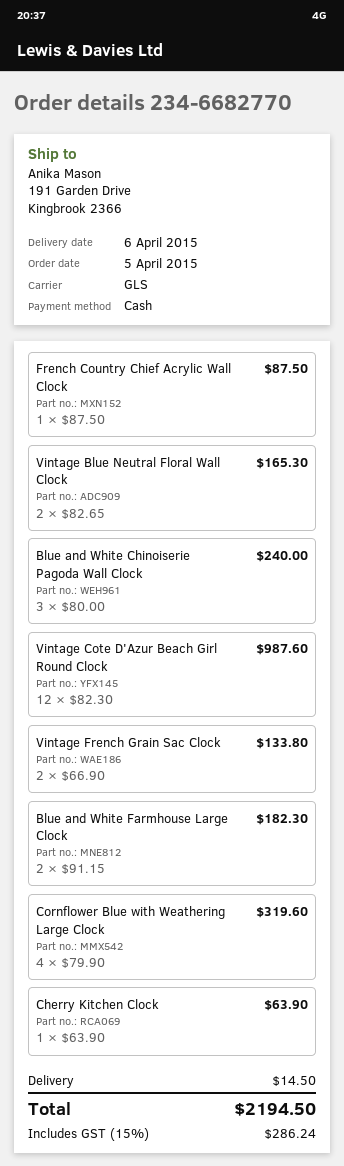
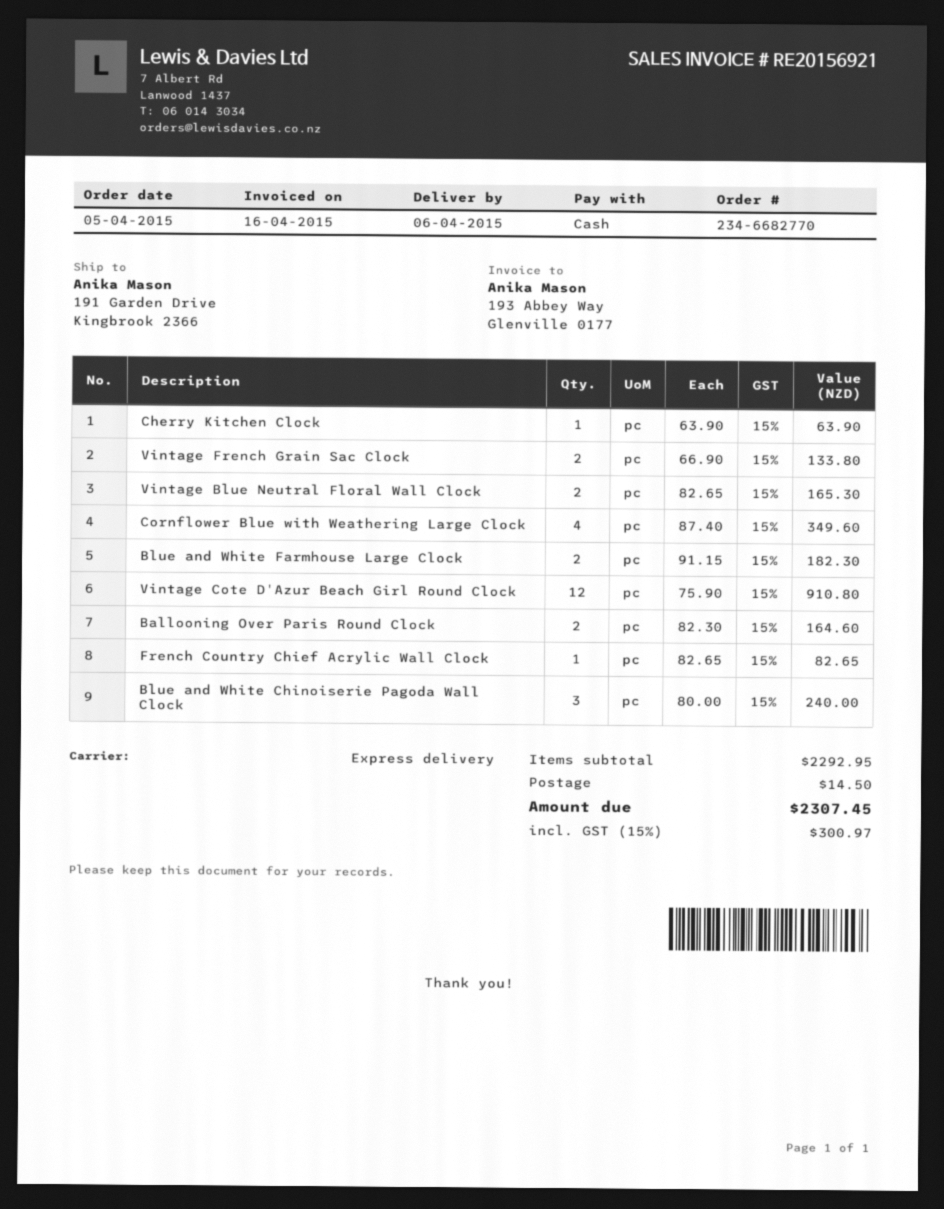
shipping method: GLS -> express
French Country Chief Acrylic Wall Clock: 1 x 87.50 = 87.50 -> 1 x 82.65 = 82.65
Vintage Cote D'Azur Beach Girl Round Clock: 12 x 82.30 = 987.60 -> 12 x 75.90 = 910.80
Cornflower Blue with Weathering Large Clock: 4 x 79.90 = 319.60 -> 4 x 87.40 = 349.60
Ballooning Over Paris Round Clock: none -> 2 x 82.30 = 164.60
tax: 15% = 286.24 -> 15% = 300.97
total: 2194.50 -> 2307.45

